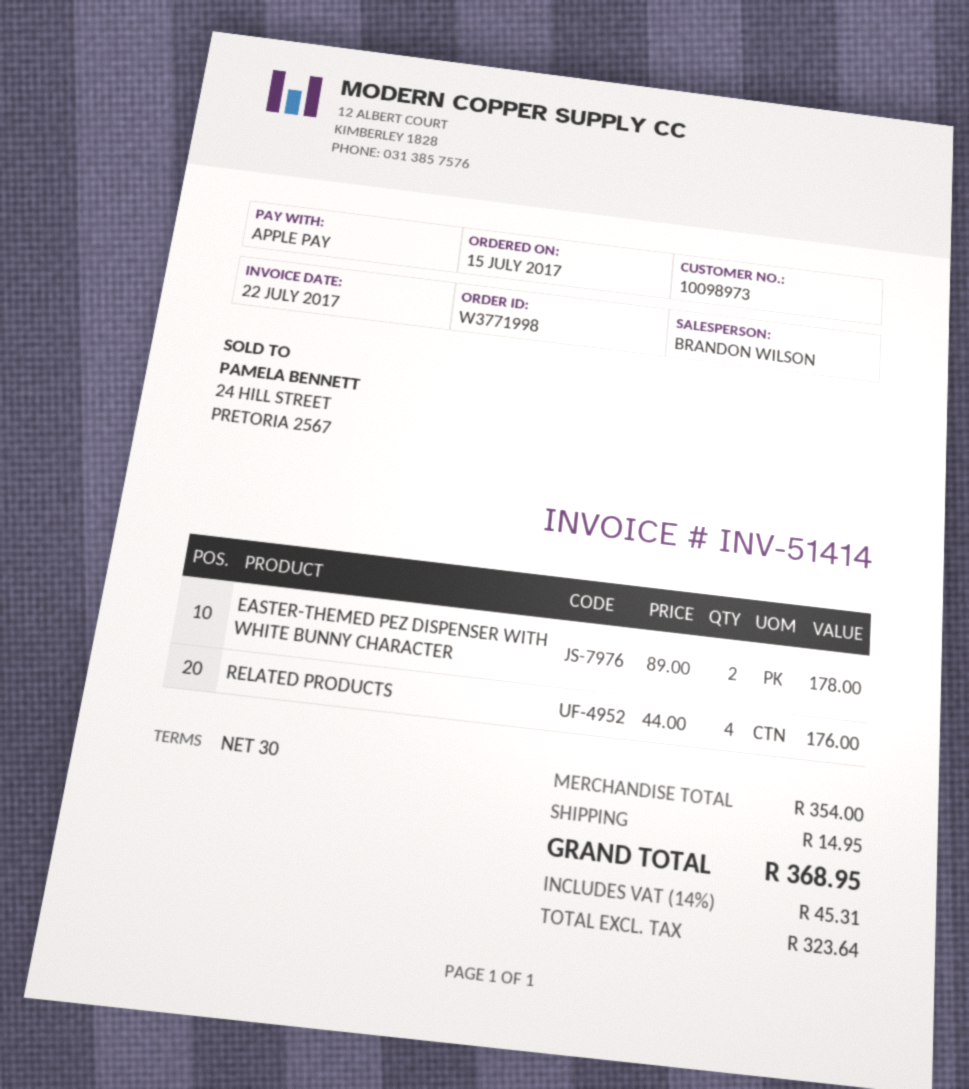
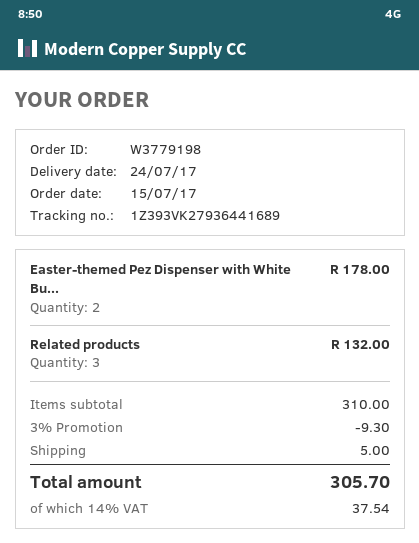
order number: W3771998 -> W3779198
RELATED PRODUCTS: 4 for 176.00 -> 3 for 132.00
subtotal: 354.00 -> 310.00
discount: none -> 3% = 9.30
shipping: 14.95 -> 5.00
tax: 14% = 45.31 -> 14% = 37.54
total: 368.95 -> 305.70

